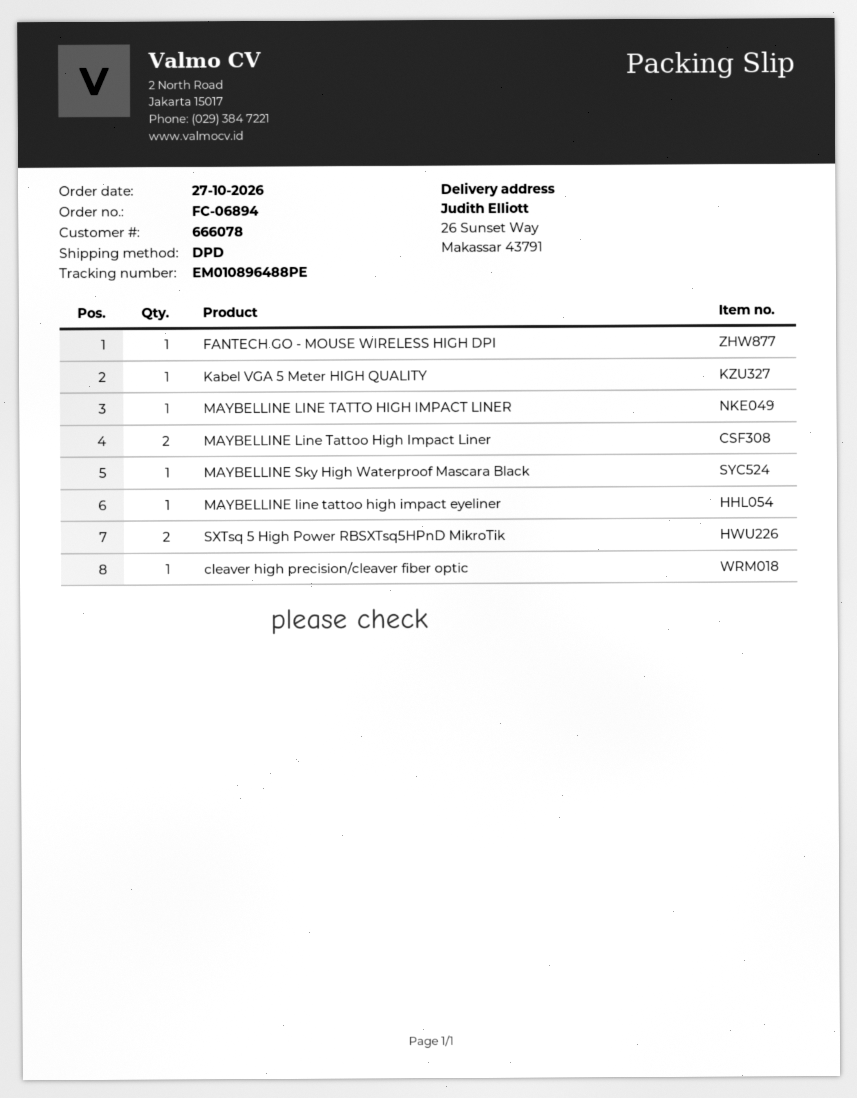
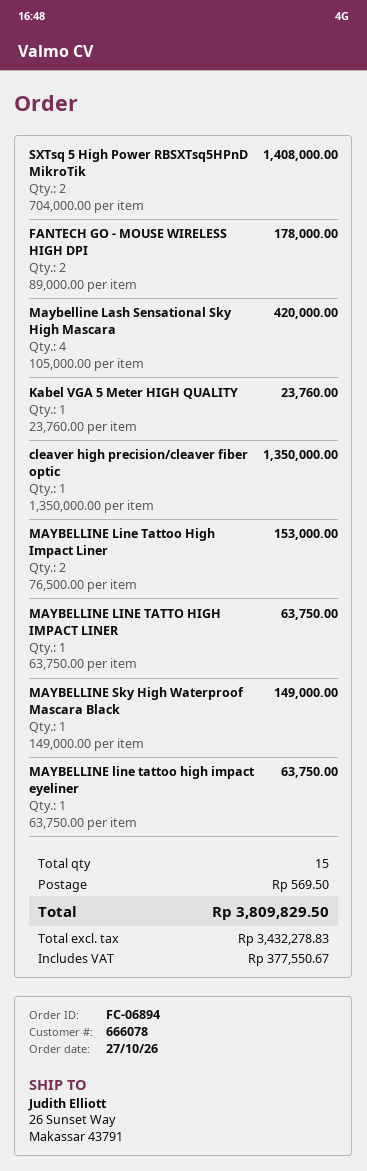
FANTECH GO - MOUSE WIRELESS HIGH DPI: 1 -> 2
Maybelline Lash Sensational Sky High Mascara: none -> 4

